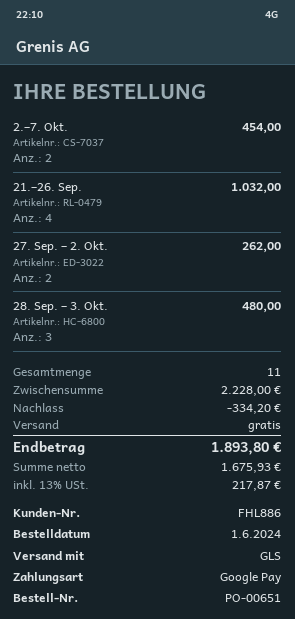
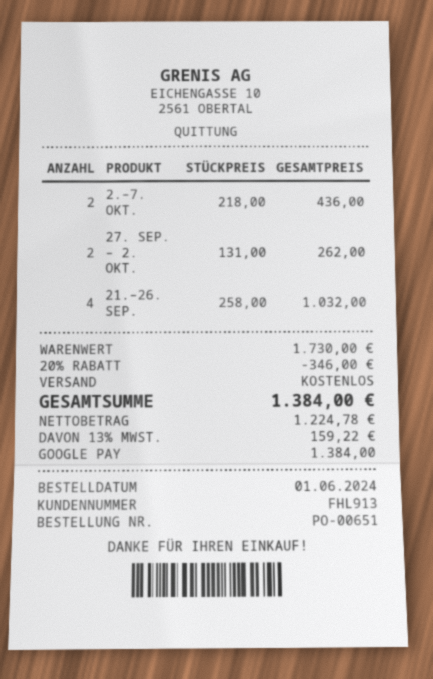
customer number: FHL886 -> FHL913
2.–7. Okt.: 2 for 454.00 -> 2 for 436.00
28. Sep. – 3. Okt.: 3 for 480.00 -> none
subtotal: 2228.00 -> 1730.00
discount: 334.20 -> 346.00
net: 1675.93 -> 1224.78
tax: 13% = 217.87 -> 13% = 159.22
total: 1893.80 -> 1384.00

